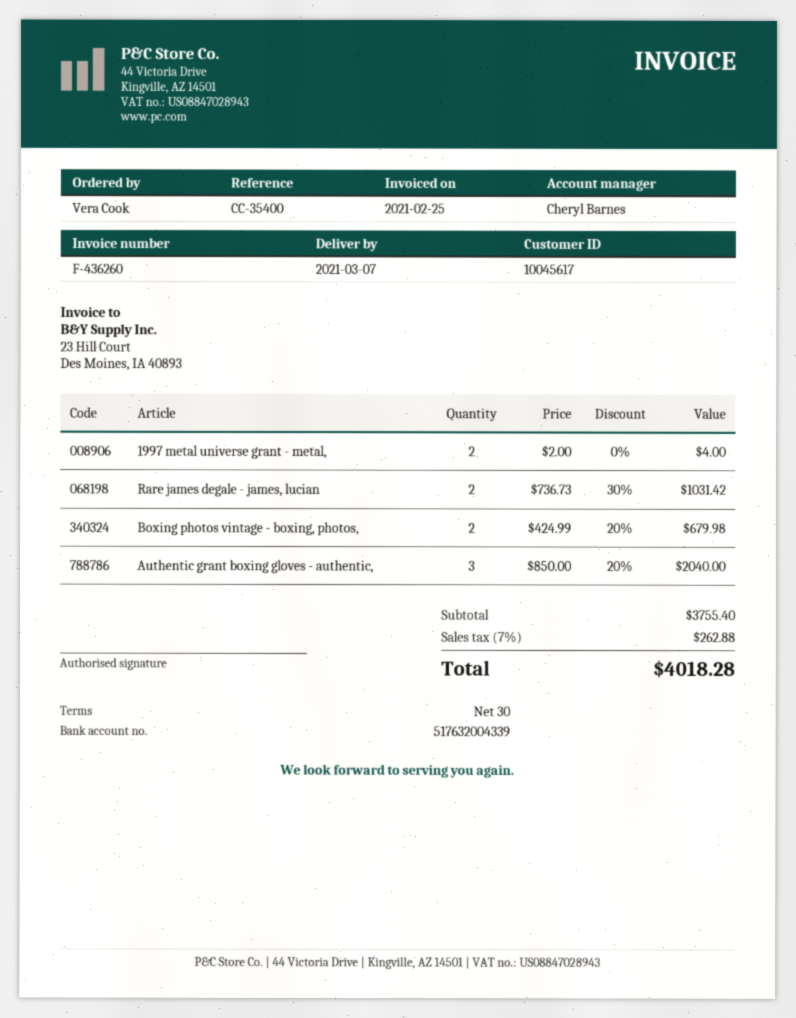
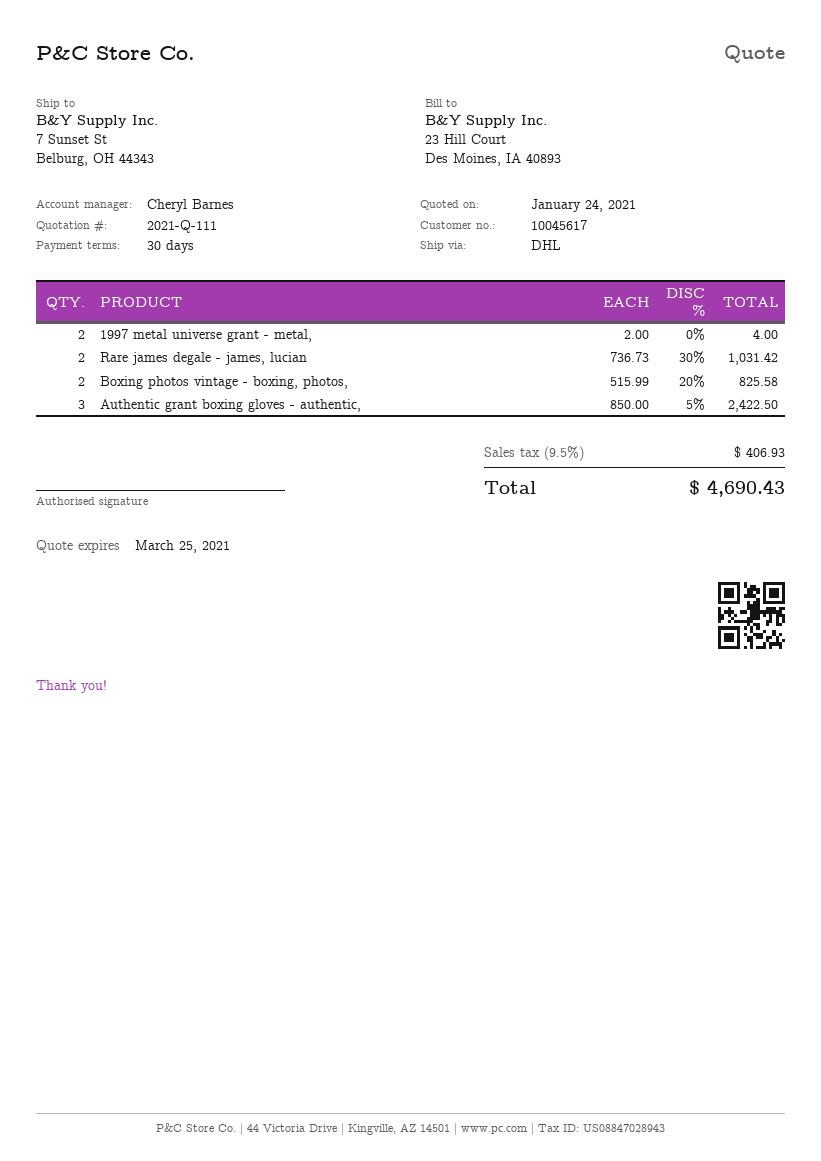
Boxing photos vintage - boxing, photos,: 2 x 424.99 - 20% = 679.98 -> 2 x 515.99 - 20% = 825.58
Authentic grant boxing gloves - authentic,: 3 x 850.00 - 20% = 2040.00 -> 3 x 850.00 - 5% = 2422.50
tax: 7% = 262.88 -> 9.5% = 406.93
total: 4018.28 -> 4690.43

